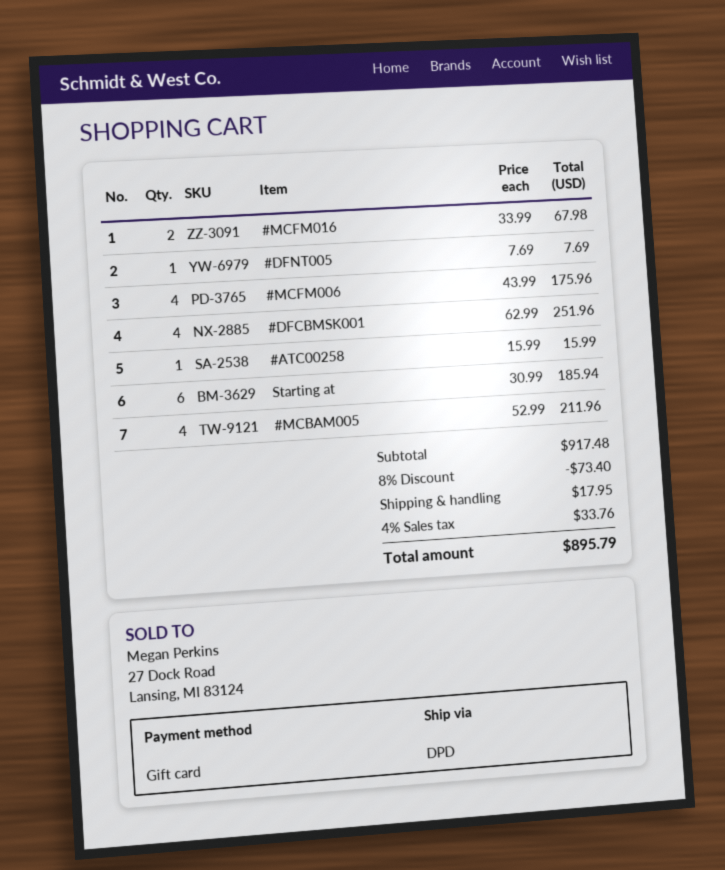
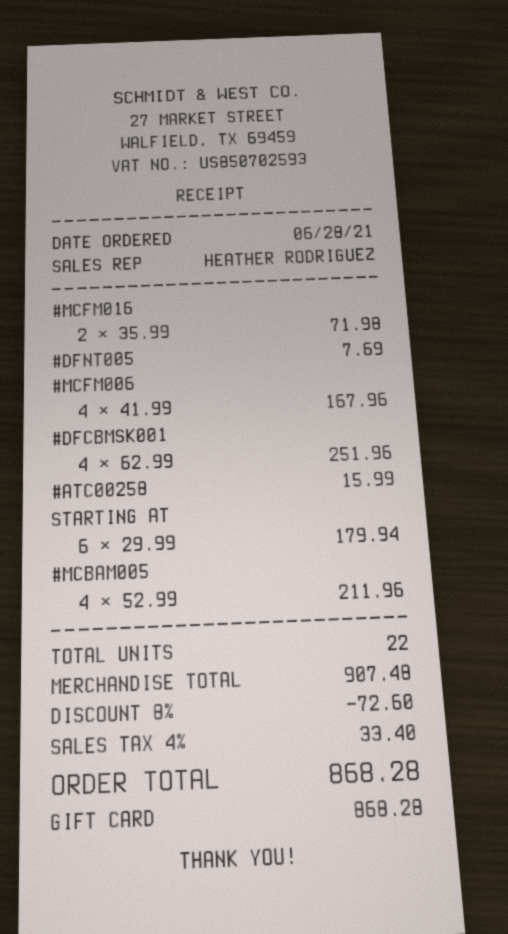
#MCFM016: 2 x 33.99 = 67.98 -> 2 x 35.99 = 71.98
#MCFM006: 4 x 43.99 = 175.96 -> 4 x 41.99 = 167.96
Starting at: 6 x 30.99 = 185.94 -> 6 x 29.99 = 179.94
subtotal: 917.48 -> 907.48
discount: 8% = 73.40 -> 8% = 72.60
shipping: 17.95 -> none
tax: 4% = 33.76 -> 4% = 33.40
total: 895.79 -> 868.28

